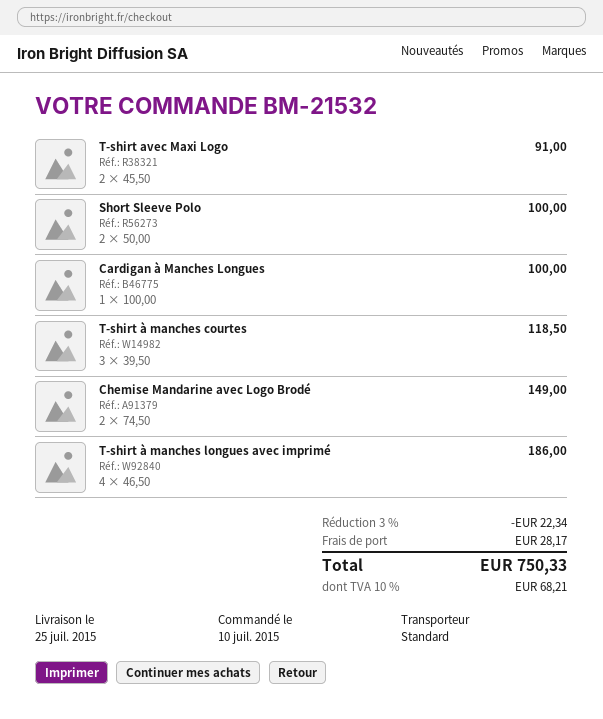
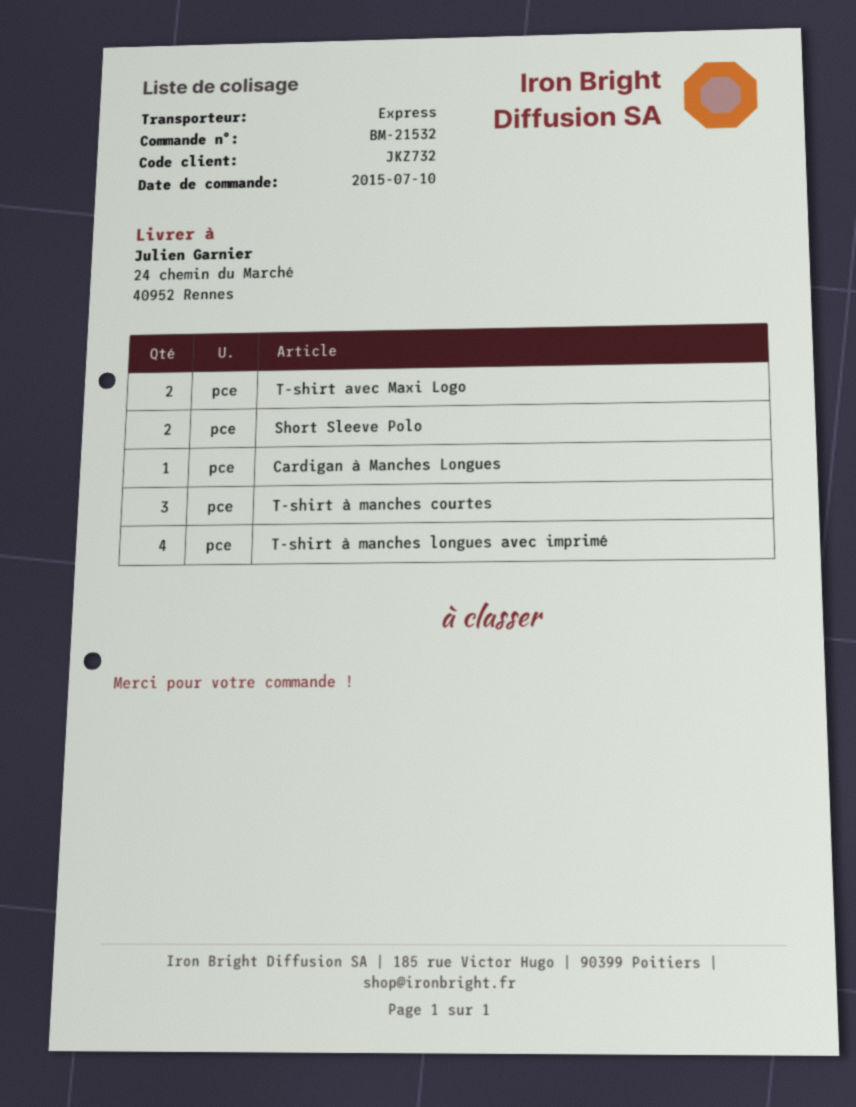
shipping method: standard -> express
Chemise Mandarine avec Logo Brodé: 2 -> none

